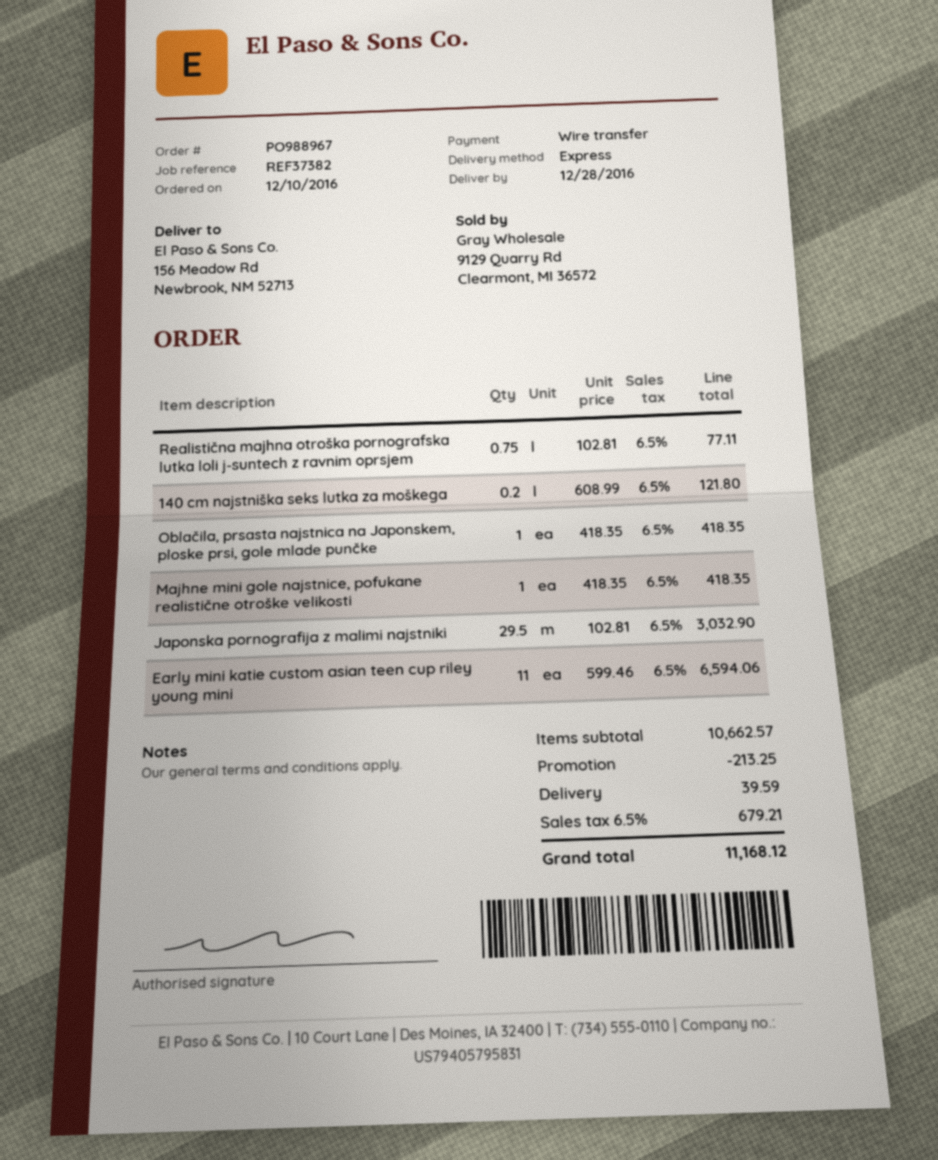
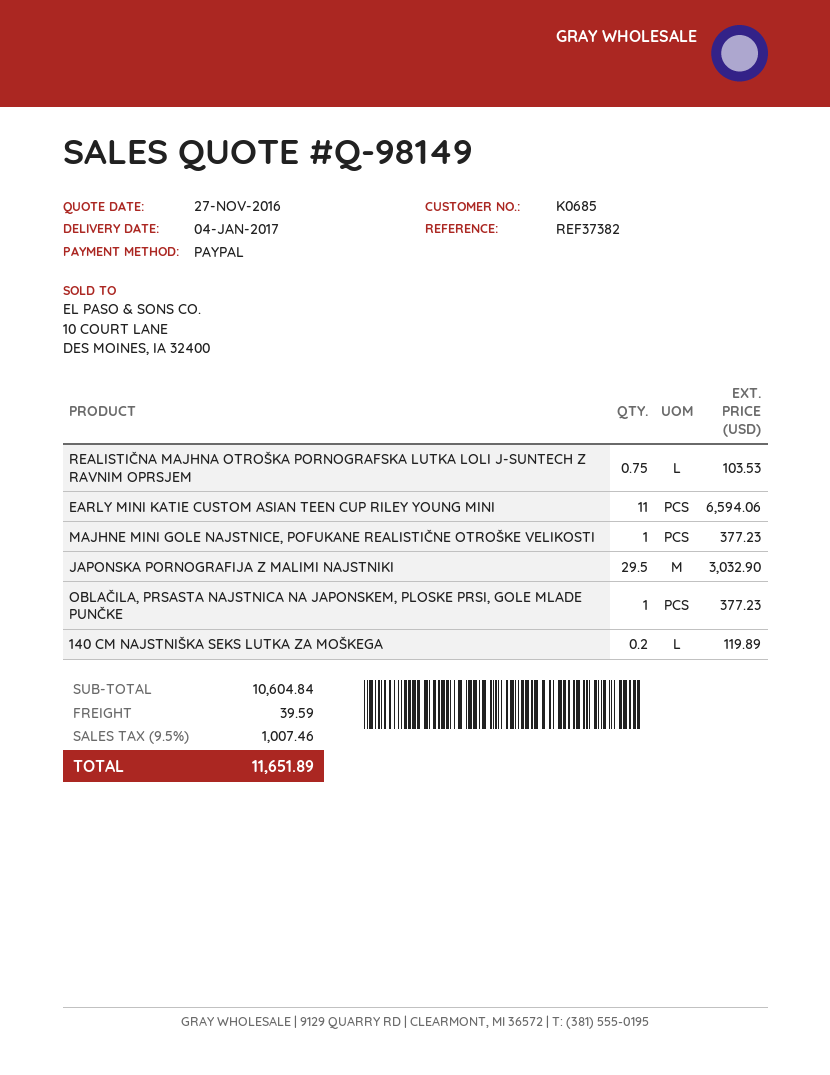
delivery date: 2016-12-28 -> 2017-01-04
payment method: bank transfer -> PayPal
Realistična majhna otroška pornografska lutka loli j-suntech z ravnim oprsjem: 0.75 for 77.11 -> 0.75 for 103.53
140 cm najstniška seks lutka za moškega: 0.2 for 121.80 -> 0.2 for 119.89
Oblačila, prsasta najstnica na Japonskem, ploske prsi, gole mlade punčke: 1 for 418.35 -> 1 for 377.23
Majhne mini gole najstnice, pofukane realistične otroške velikosti: 1 for 418.35 -> 1 for 377.23
subtotal: 10662.57 -> 10604.84
discount: 213.25 -> none
tax: 6.5% = 679.21 -> 9.5% = 1007.46
total: 11168.12 -> 11651.89

